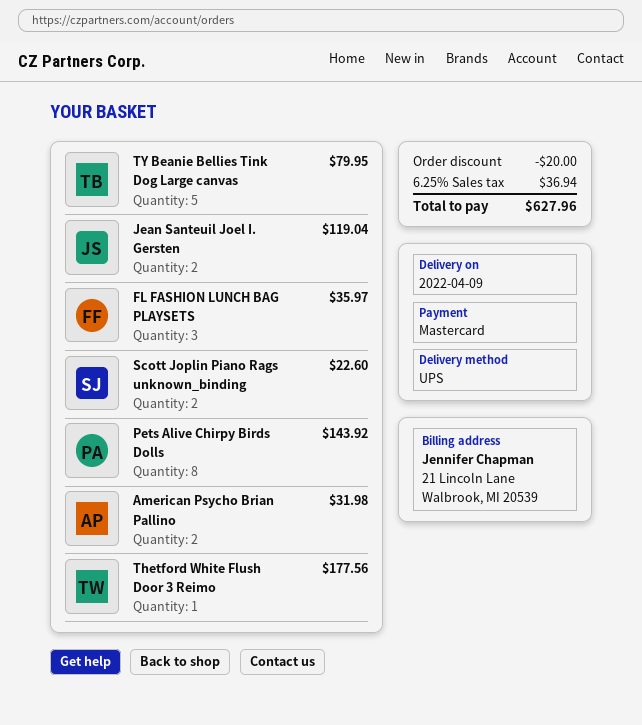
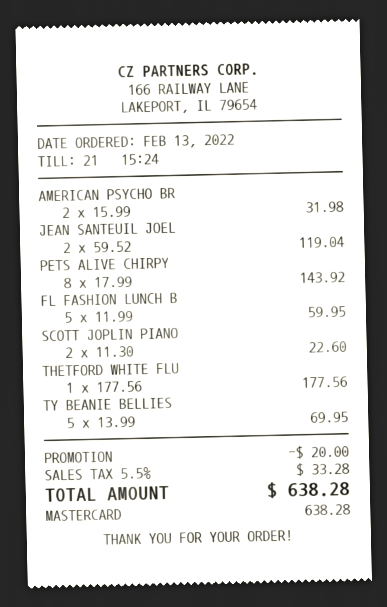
TY Beanie Bellies Tink Dog Large canvas: 5 for 79.95 -> 5 for 69.95
FL FASHION LUNCH BAG PLAYSETS: 3 for 35.97 -> 5 for 59.95
tax: 6.25% = 36.94 -> 5.5% = 33.28
total: 627.96 -> 638.28

